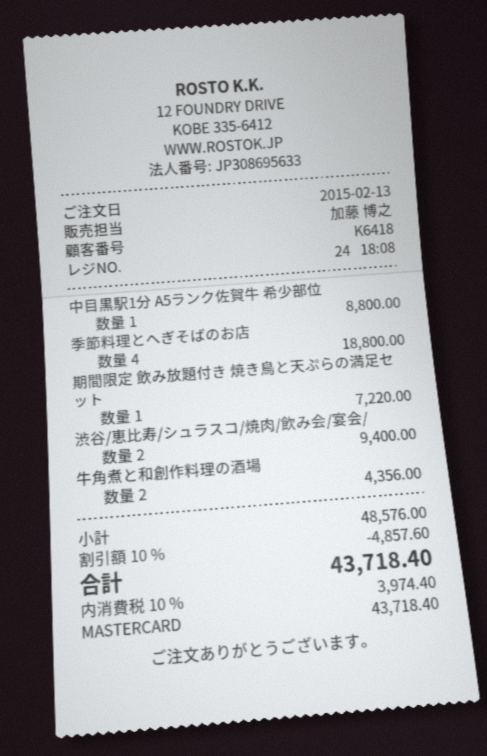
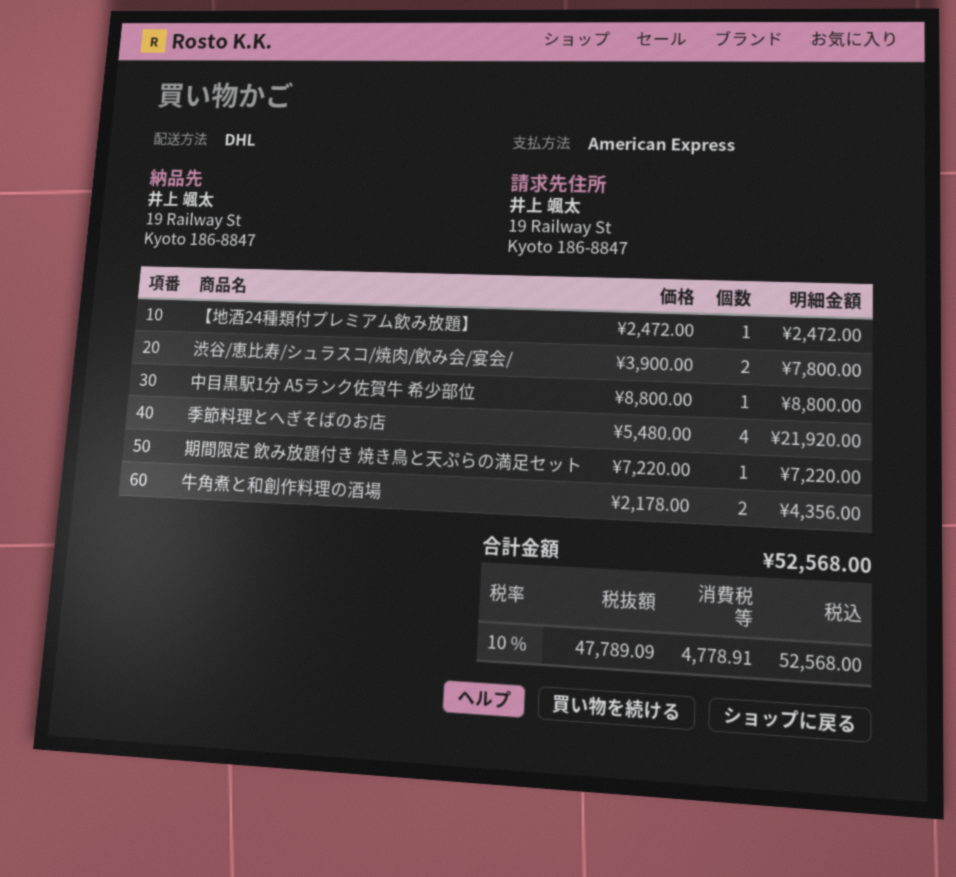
payment method: Mastercard -> American Express
季節料理とへぎそばのお店: 4 for 18800.00 -> 4 for 21920.00
渋谷/恵比寿/シュラスコ/焼肉/飲み会/宴会/: 2 for 9400.00 -> 2 for 7800.00
【地酒24種類付プレミアム飲み放題】: none -> 1 for 2472.00
discount: 10% = 4857.60 -> none
tax: 10% = 3974.40 -> 10% = 4778.91
total: 43718.40 -> 52568.00

